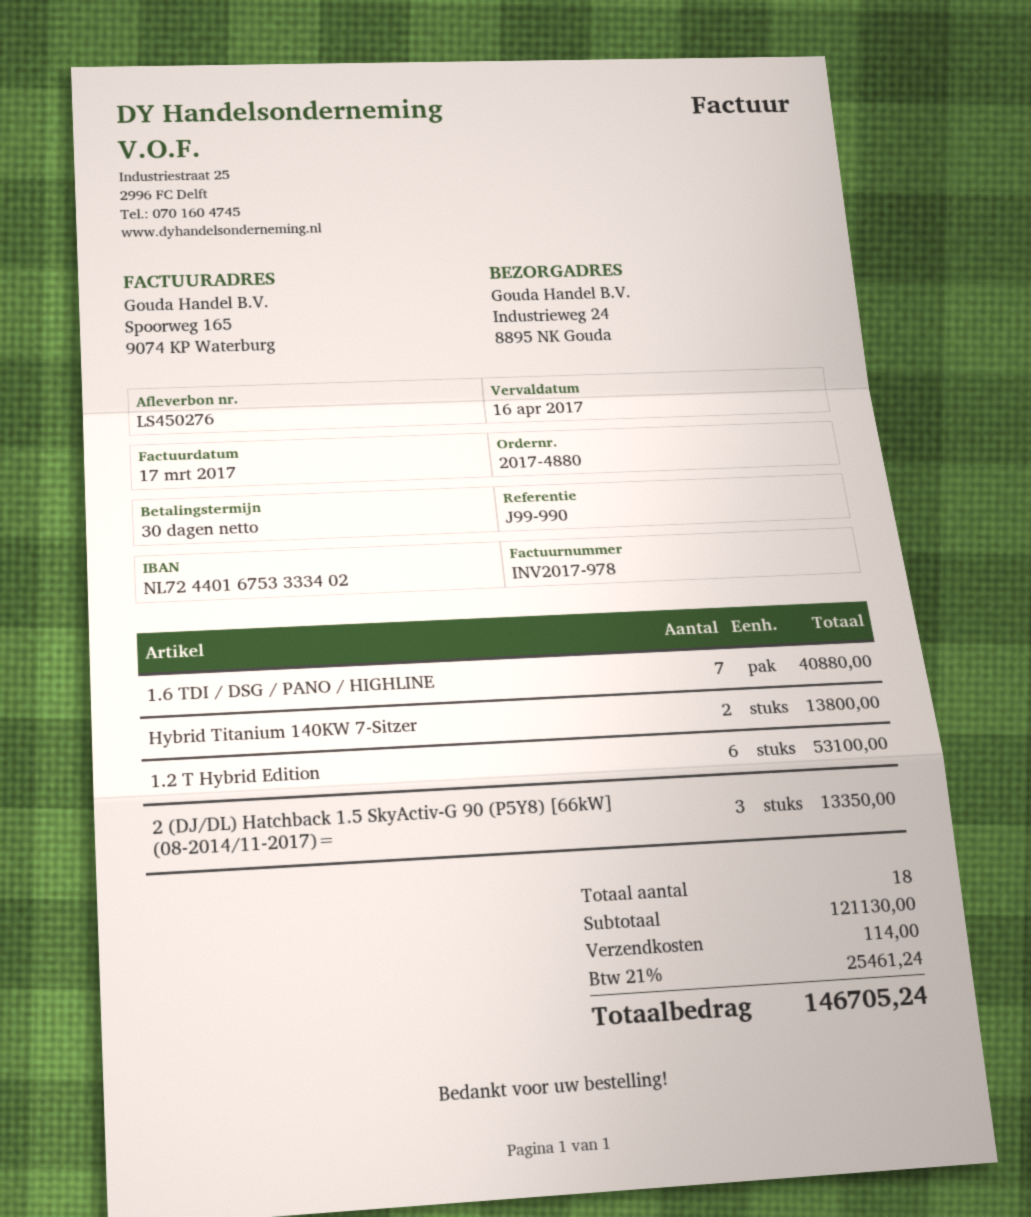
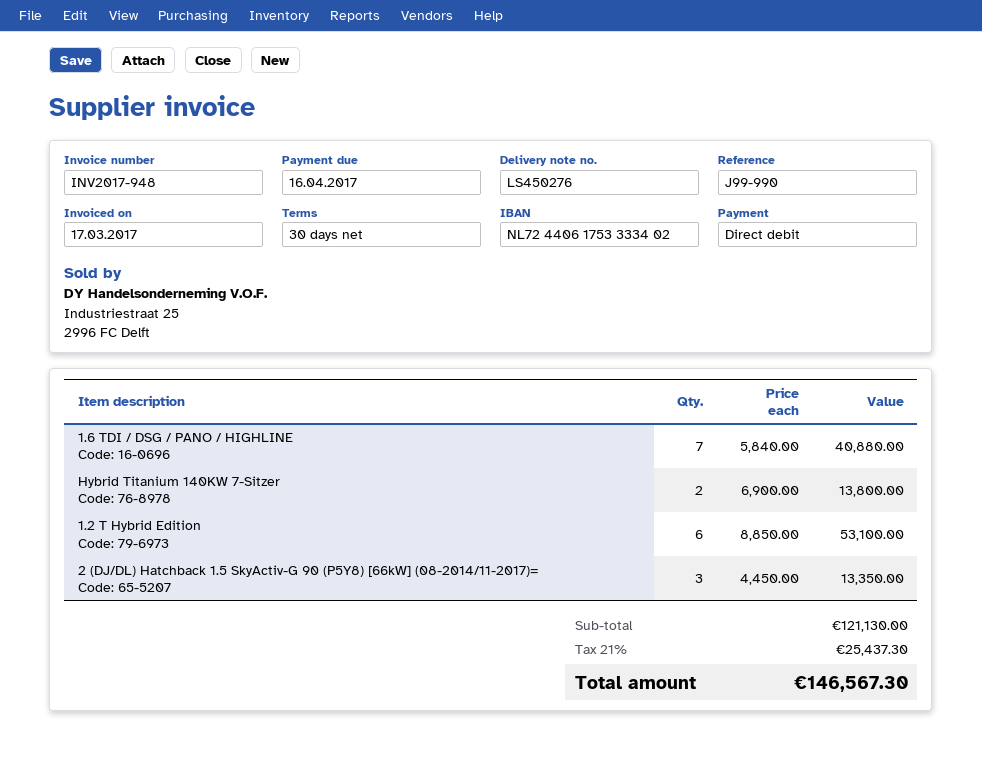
invoice number: INV2017-978 -> INV2017-948
bank account: NL7244016753333402 -> NL7244061753333402
shipping: 114.00 -> none
tax: 21% = 25461.24 -> 21% = 25437.30
total: 146705.24 -> 146567.30

